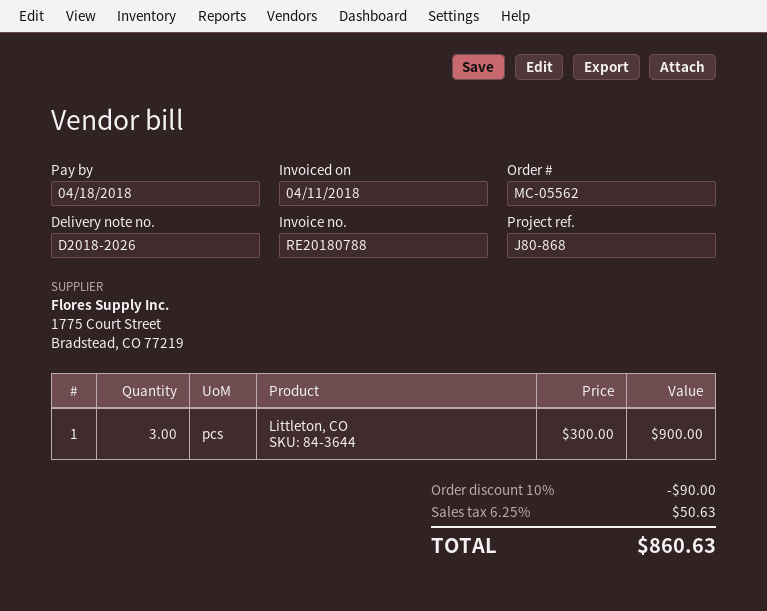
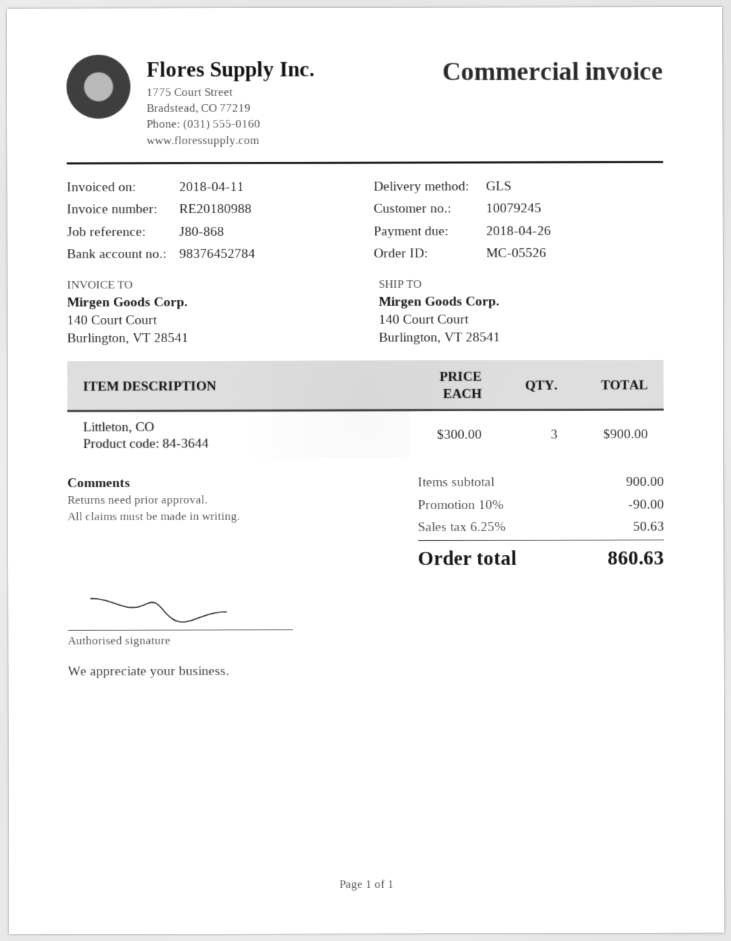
order number: MC-05562 -> MC-05526
invoice number: RE20180788 -> RE20180988
due date: 2018-04-18 -> 2018-04-26

